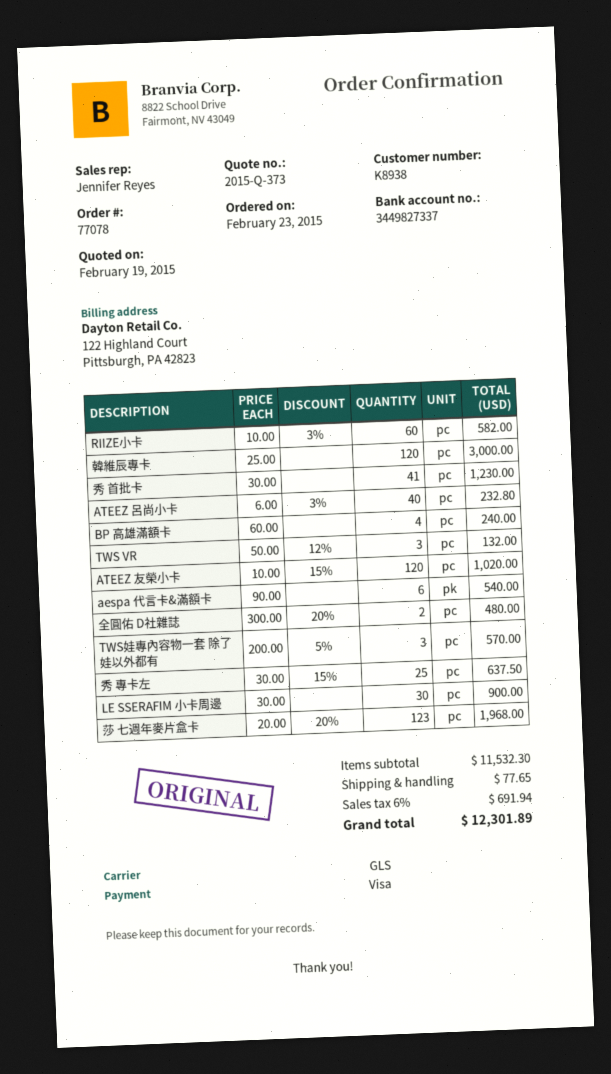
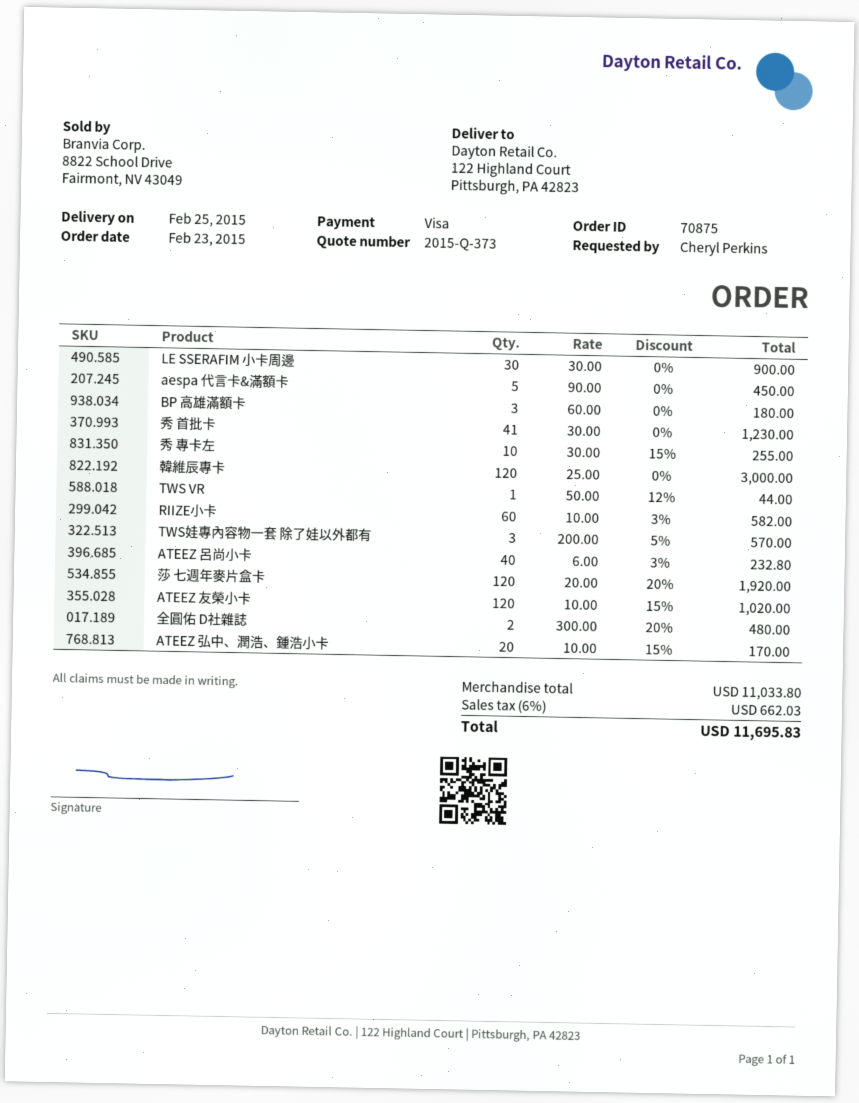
order number: 77078 -> 70875
BP 高雄滿額卡: 4 x 60.00 = 240.00 -> 3 x 60.00 = 180.00
TWS VR: 3 x 50.00 - 12% = 132.00 -> 1 x 50.00 - 12% = 44.00
aespa 代言卡&滿額卡: 6 x 90.00 = 540.00 -> 5 x 90.00 = 450.00
秀 專卡左: 25 x 30.00 - 15% = 637.50 -> 10 x 30.00 - 15% = 255.00
莎 七週年麥片盒卡: 123 x 20.00 - 20% = 1968.00 -> 120 x 20.00 - 20% = 1920.00
ATEEZ 弘中、潤浩、鍾浩小卡: none -> 20 x 10.00 - 15% = 170.00
subtotal: 11532.30 -> 11033.80
shipping: 77.65 -> none
tax: 6% = 691.94 -> 6% = 662.03
total: 12301.89 -> 11695.83

